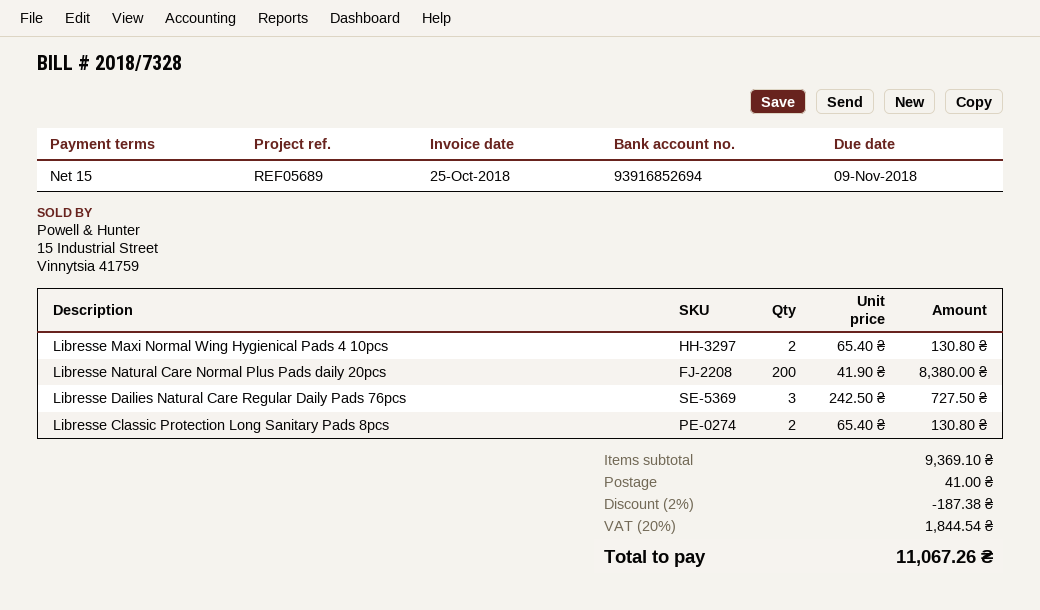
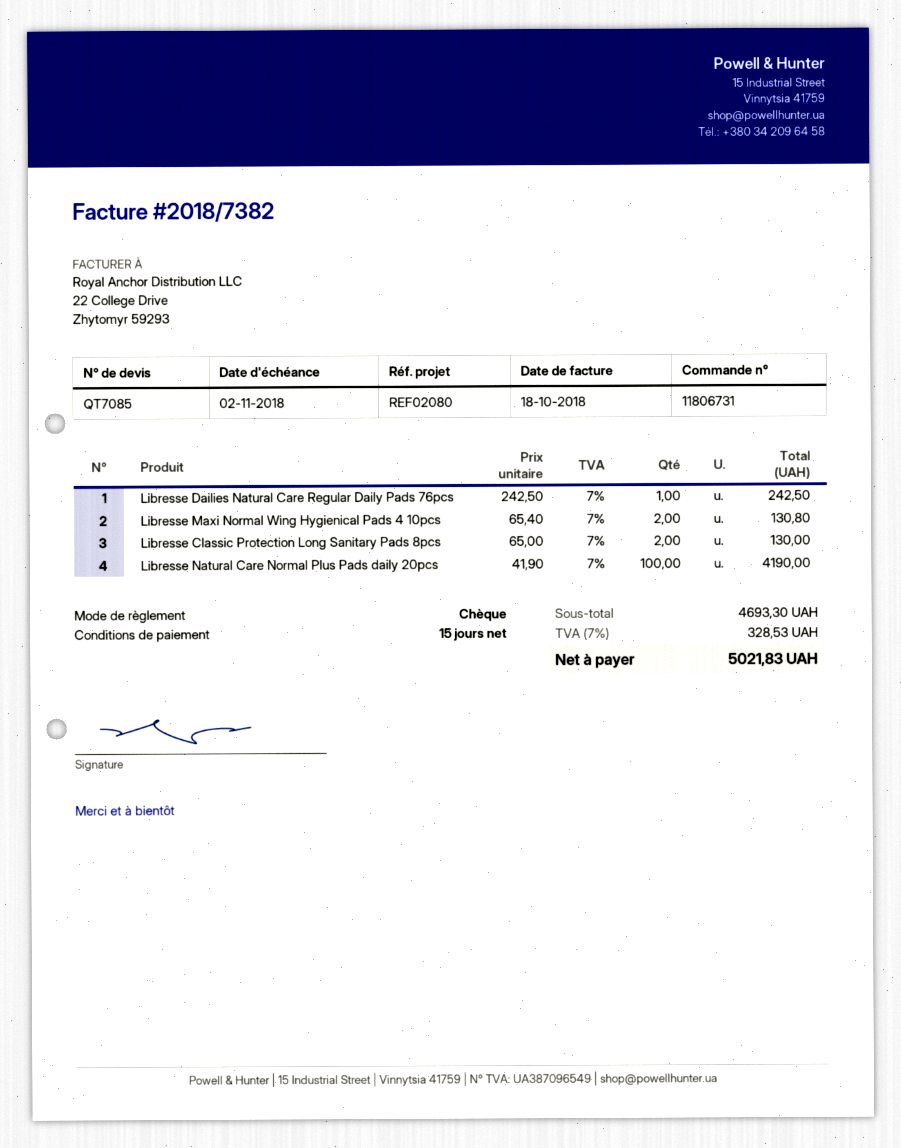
invoice number: 2018/7328 -> 2018/7382
invoice date: 2018-10-25 -> 2018-10-18
due date: 2018-11-09 -> 2018-11-02
reference: REF05689 -> REF02080
Libresse Natural Care Normal Plus Pads daily 20pcs: 200 x 41.90 = 8380.00 -> 100 x 41.90 = 4190.00
Libresse Dailies Natural Care Regular Daily Pads 76pcs: 3 x 242.50 = 727.50 -> 1 x 242.50 = 242.50
Libresse Classic Protection Long Sanitary Pads 8pcs: 2 x 65.40 = 130.80 -> 2 x 65.00 = 130.00
subtotal: 9369.10 -> 4693.30
discount: 2% = 187.38 -> none
shipping: 41.00 -> none
tax: 20% = 1844.54 -> 7% = 328.53
total: 11067.26 -> 5021.83

